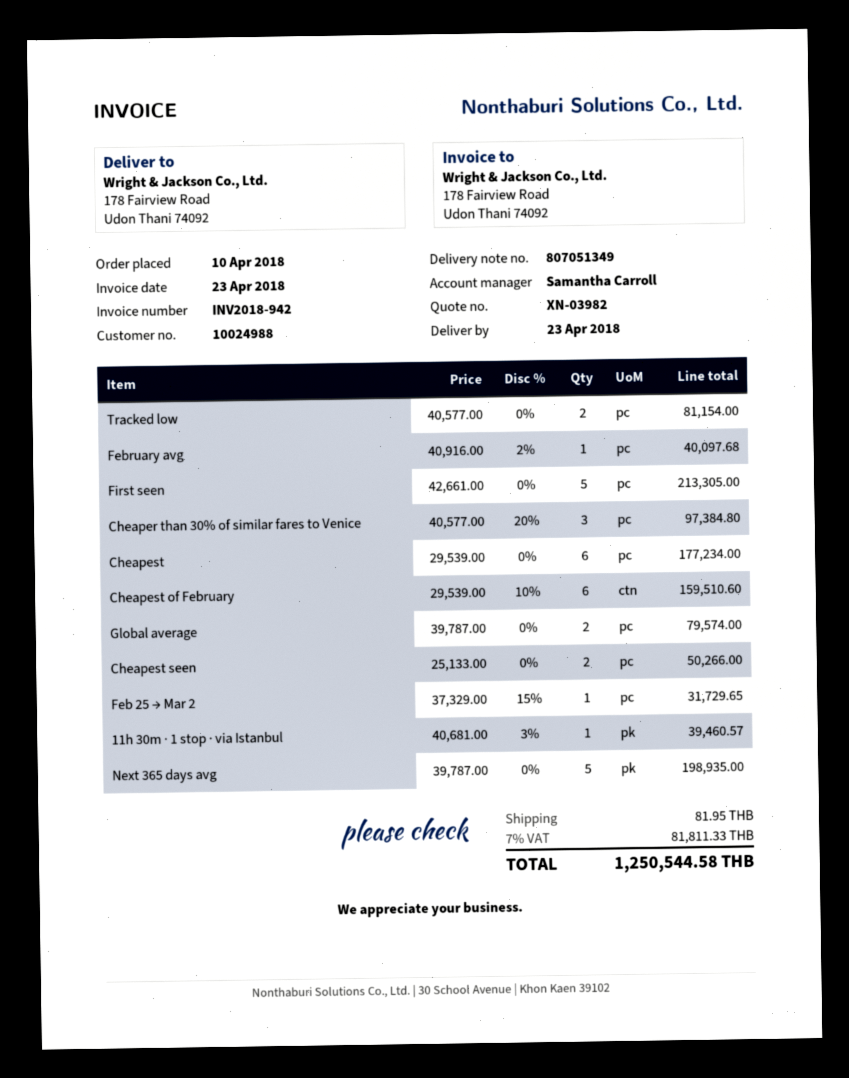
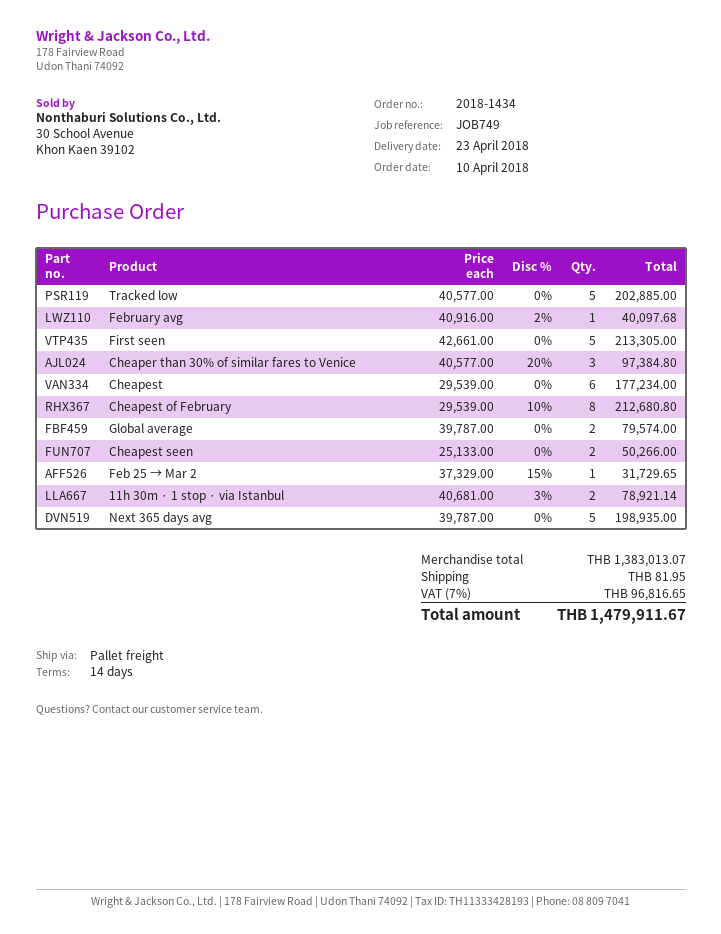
Tracked low: 2 x 40577.00 = 81154.00 -> 5 x 40577.00 = 202885.00
Cheapest of February: 6 x 29539.00 - 10% = 159510.60 -> 8 x 29539.00 - 10% = 212680.80
11h 30m · 1 stop · via Istanbul: 1 x 40681.00 - 3% = 39460.57 -> 2 x 40681.00 - 3% = 78921.14
tax: 7% = 81811.33 -> 7% = 96816.65
total: 1250544.58 -> 1479911.67

